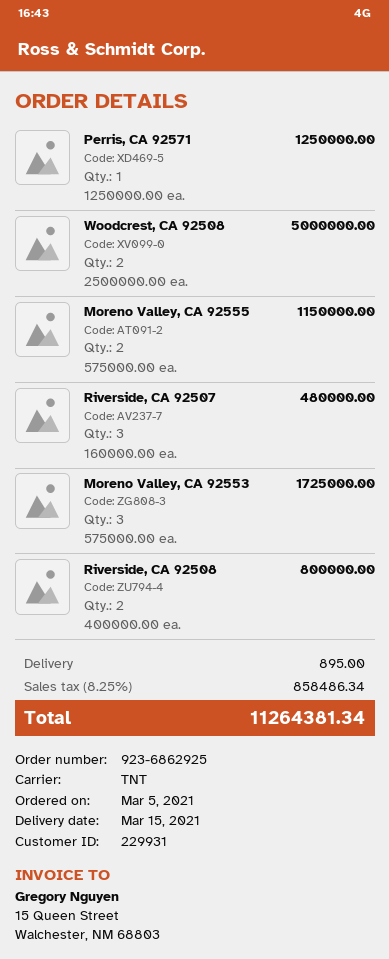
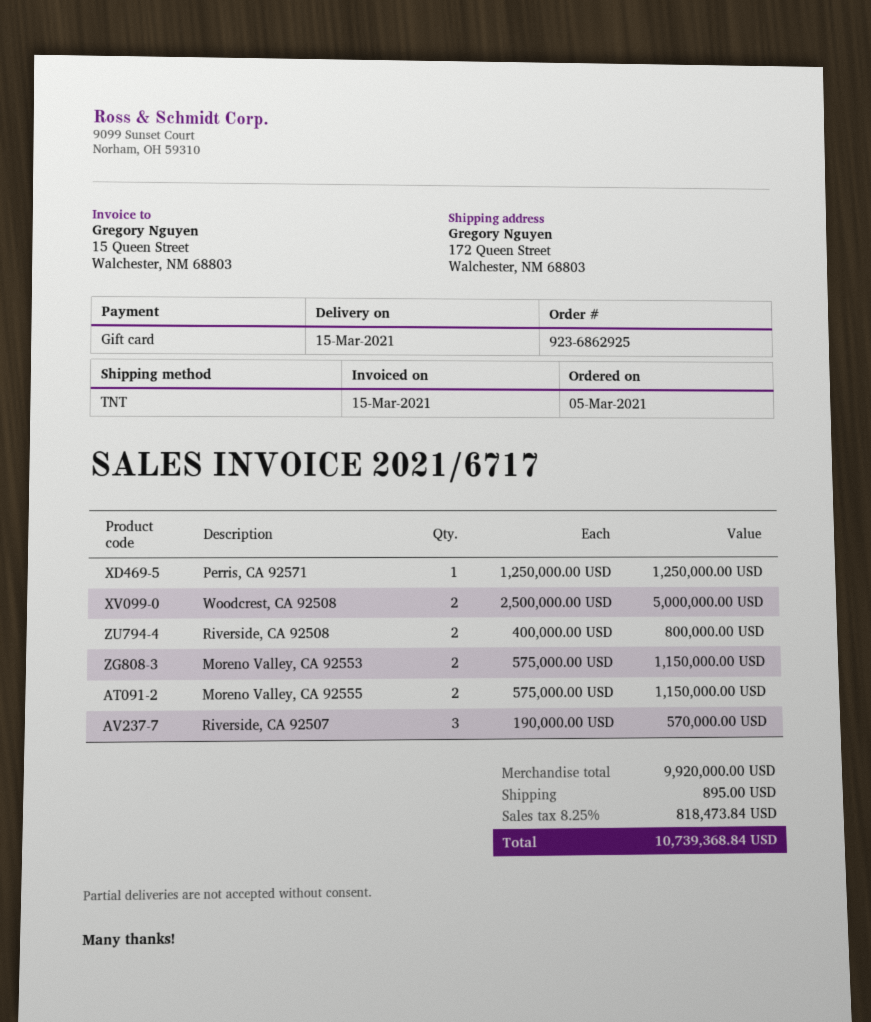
Riverside, CA 92507: 3 x 160000.00 = 480000.00 -> 3 x 190000.00 = 570000.00
Moreno Valley, CA 92553: 3 x 575000.00 = 1725000.00 -> 2 x 575000.00 = 1150000.00
tax: 8.25% = 858486.34 -> 8.25% = 818473.84
total: 11264381.34 -> 10739368.84

